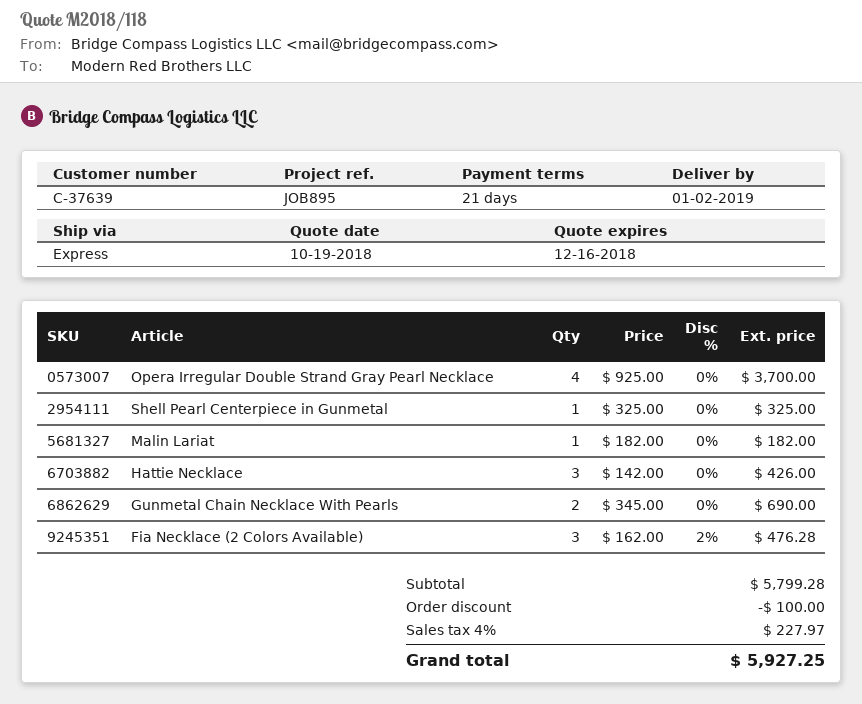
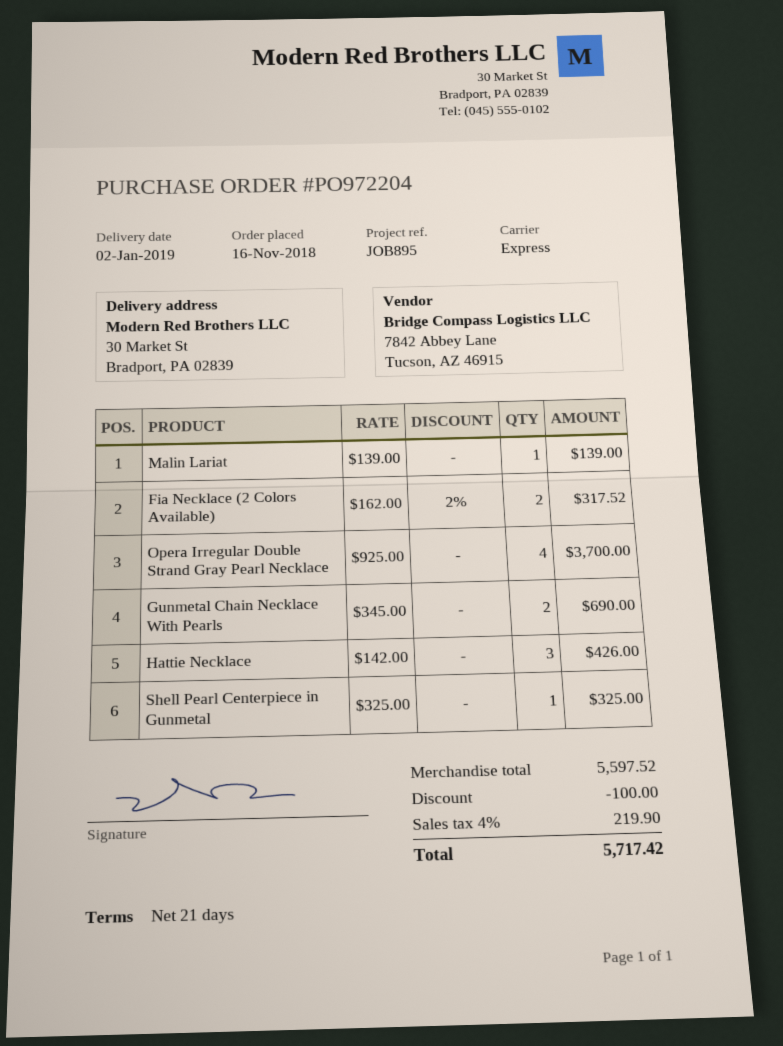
Malin Lariat: 1 x 182.00 = 182.00 -> 1 x 139.00 = 139.00
Fia Necklace (2 Colors Available): 3 x 162.00 - 2% = 476.28 -> 2 x 162.00 - 2% = 317.52
subtotal: 5799.28 -> 5597.52
tax: 4% = 227.97 -> 4% = 219.90
total: 5927.25 -> 5717.42

